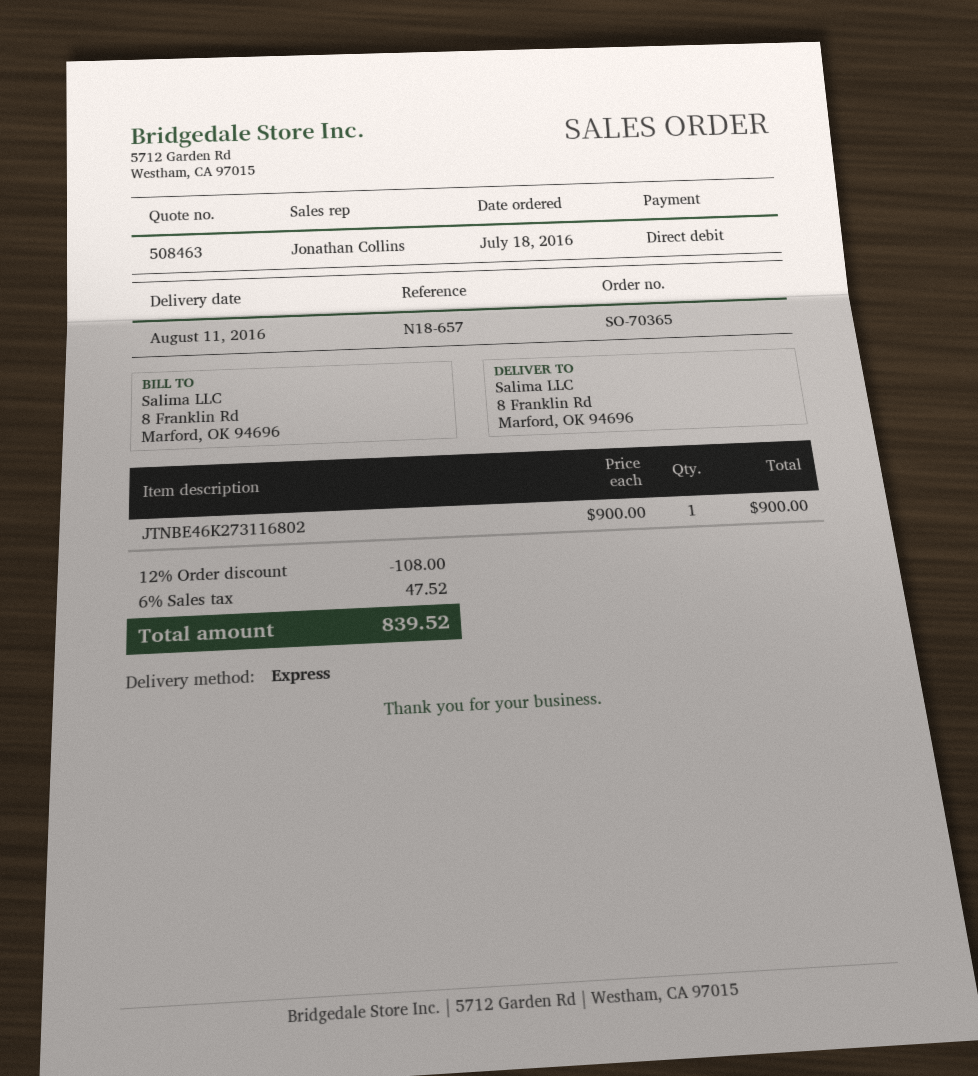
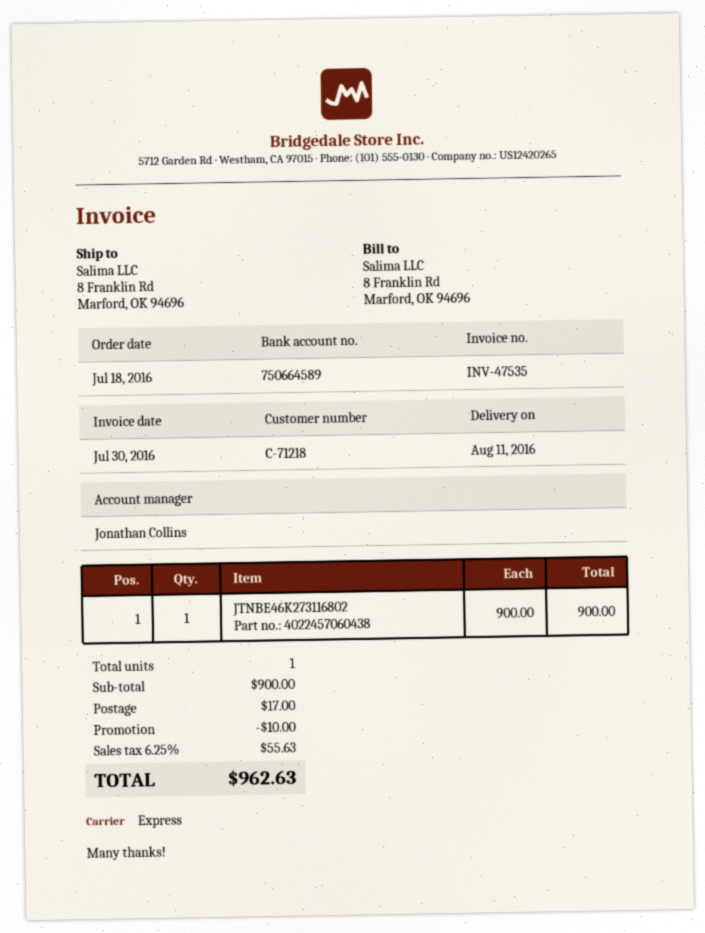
discount: 108.00 -> 10.00
shipping: none -> 17.00
tax: 6% = 47.52 -> 6.25% = 55.63
total: 839.52 -> 962.63

